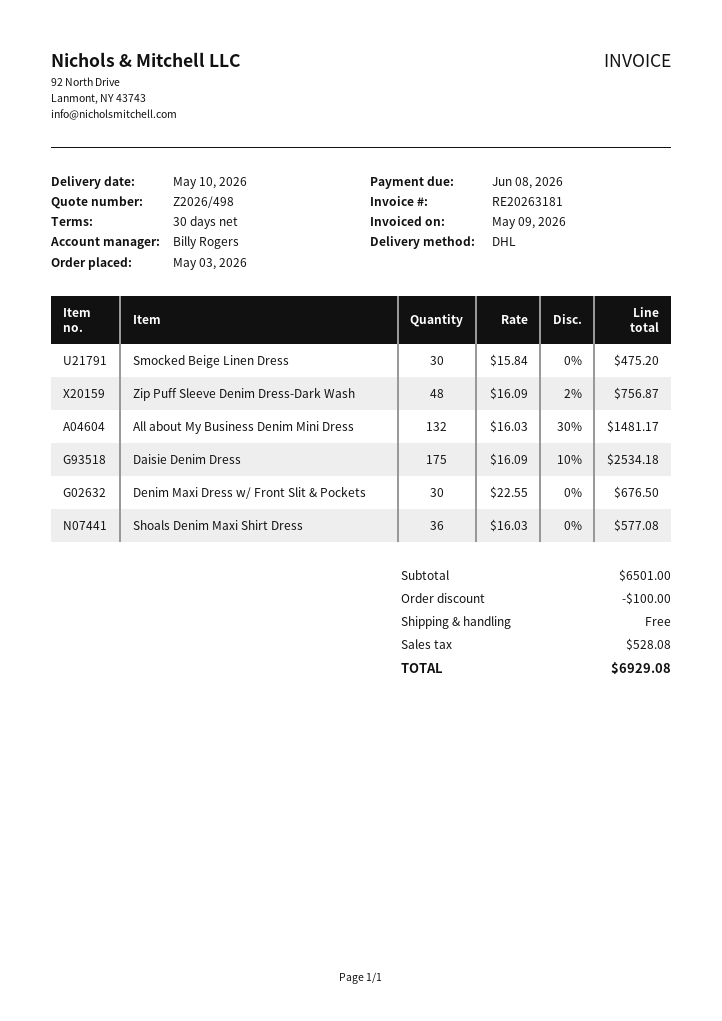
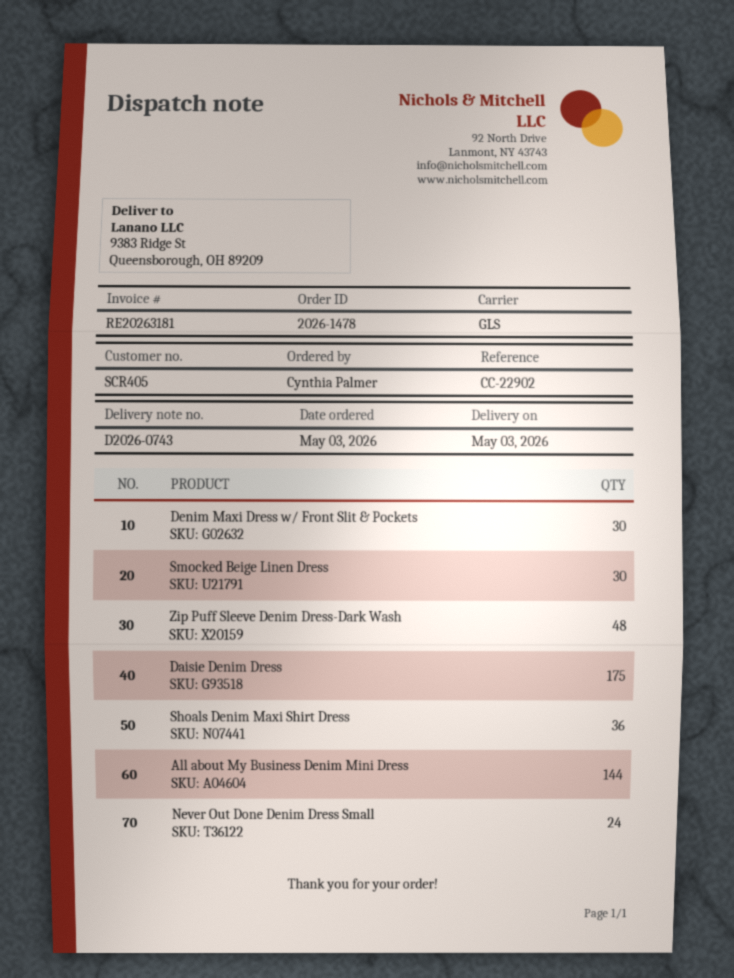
delivery date: 2026-05-10 -> 2026-05-03
shipping method: DHL -> GLS
All about My Business Denim Mini Dress: 132 -> 144
Never Out Done Denim Dress Small: none -> 24

